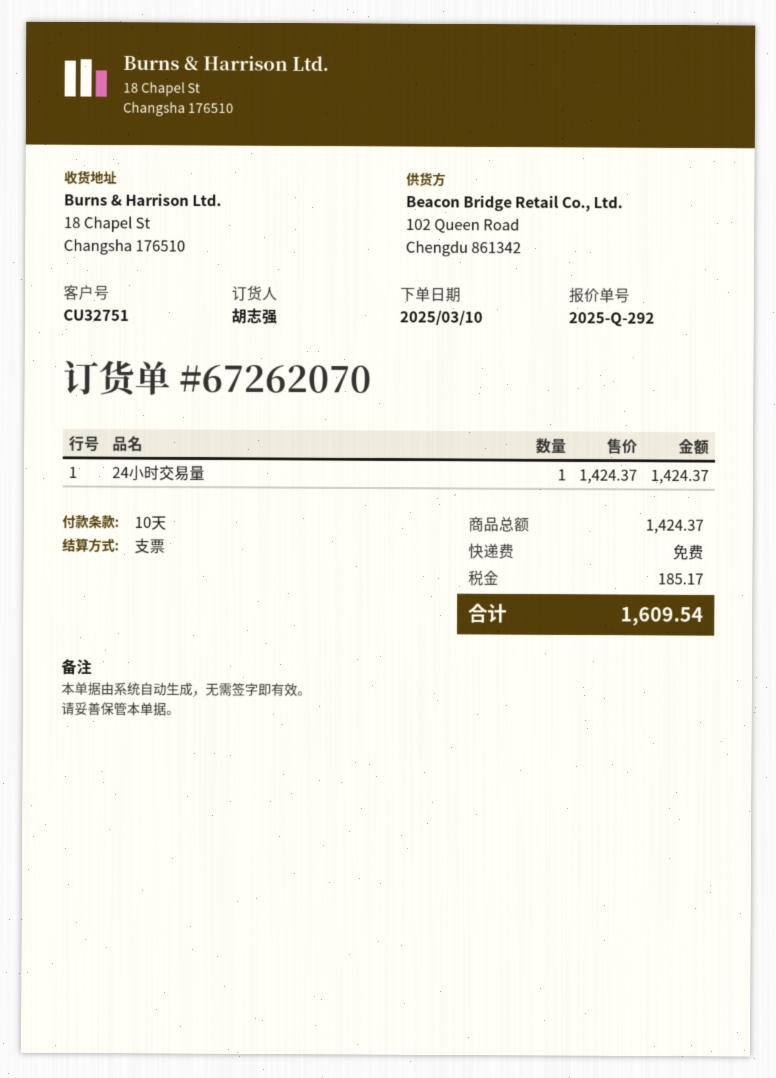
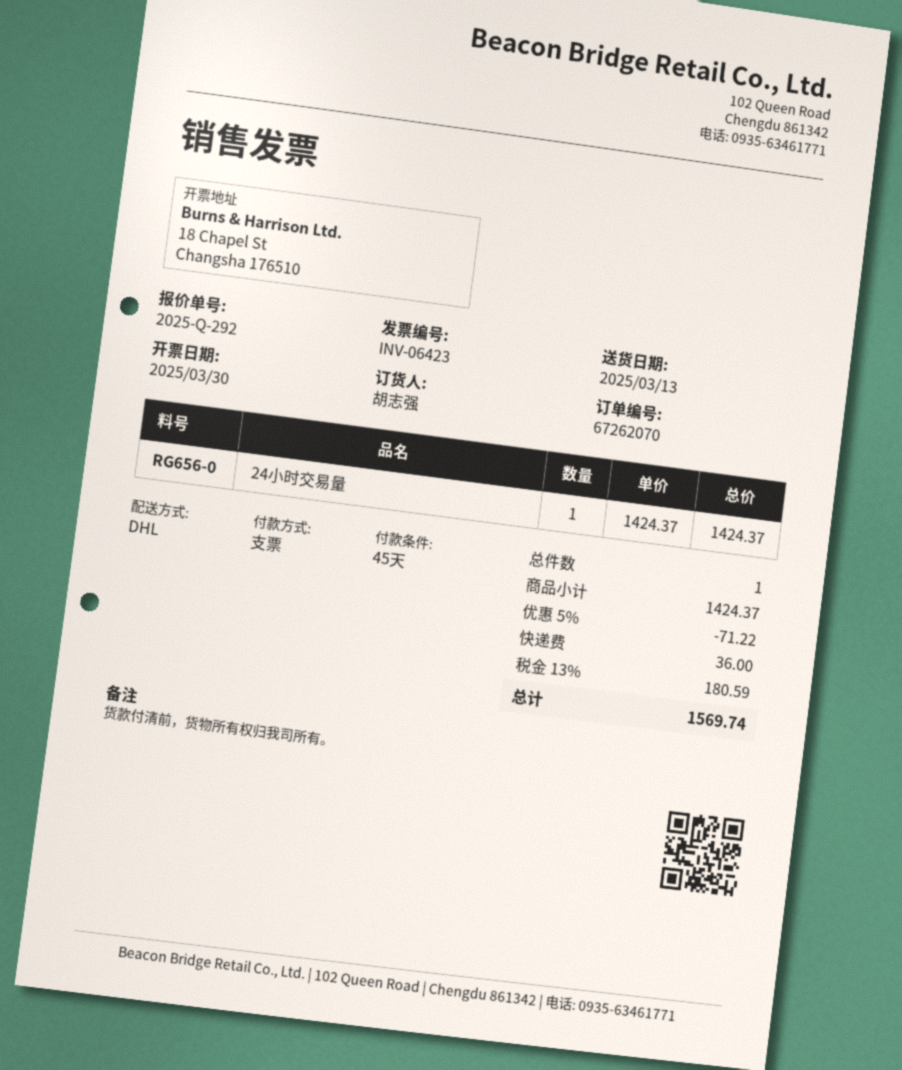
payment terms: 10 days -> 45 days
discount: none -> 5% = 71.22
shipping: 0.00 -> 36.00
tax: 185.17 -> 180.59
total: 1609.54 -> 1569.74

